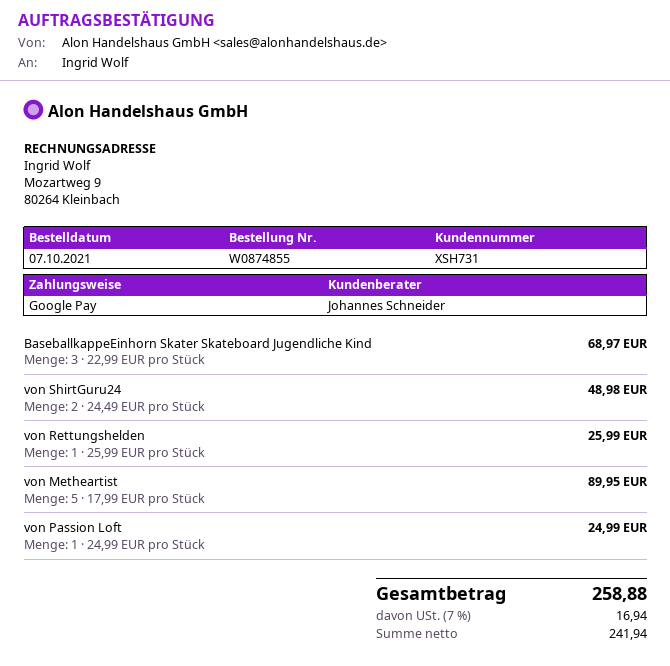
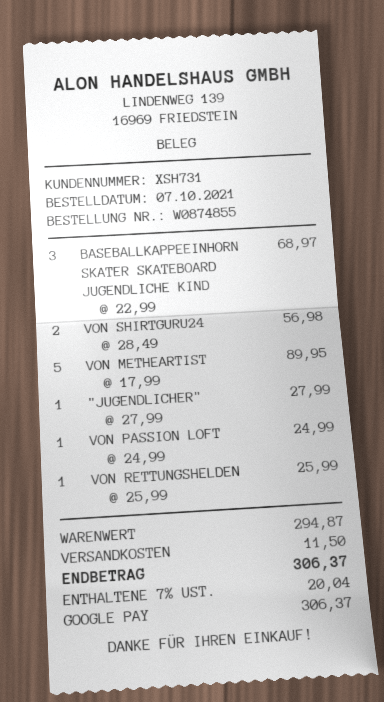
von ShirtGuru24: 2 x 24.49 = 48.98 -> 2 x 28.49 = 56.98
"JUGENDLICHER": none -> 1 x 27.99 = 27.99
shipping: none -> 11.50
tax: 7% = 16.94 -> 7% = 20.04
total: 258.88 -> 306.37

